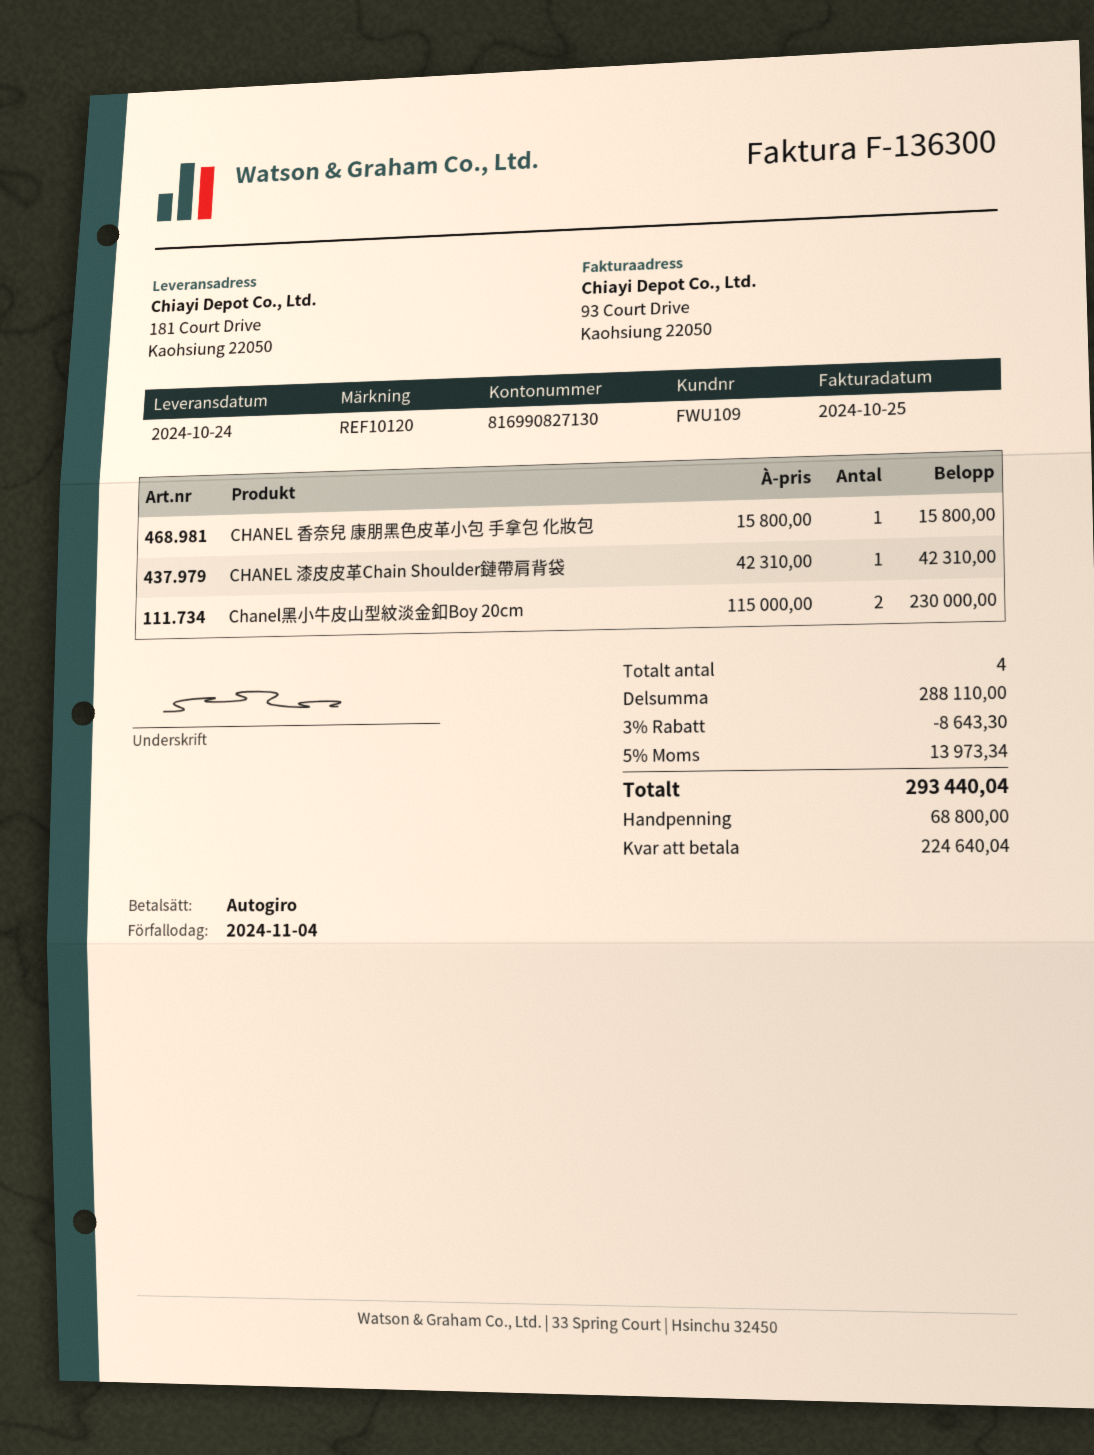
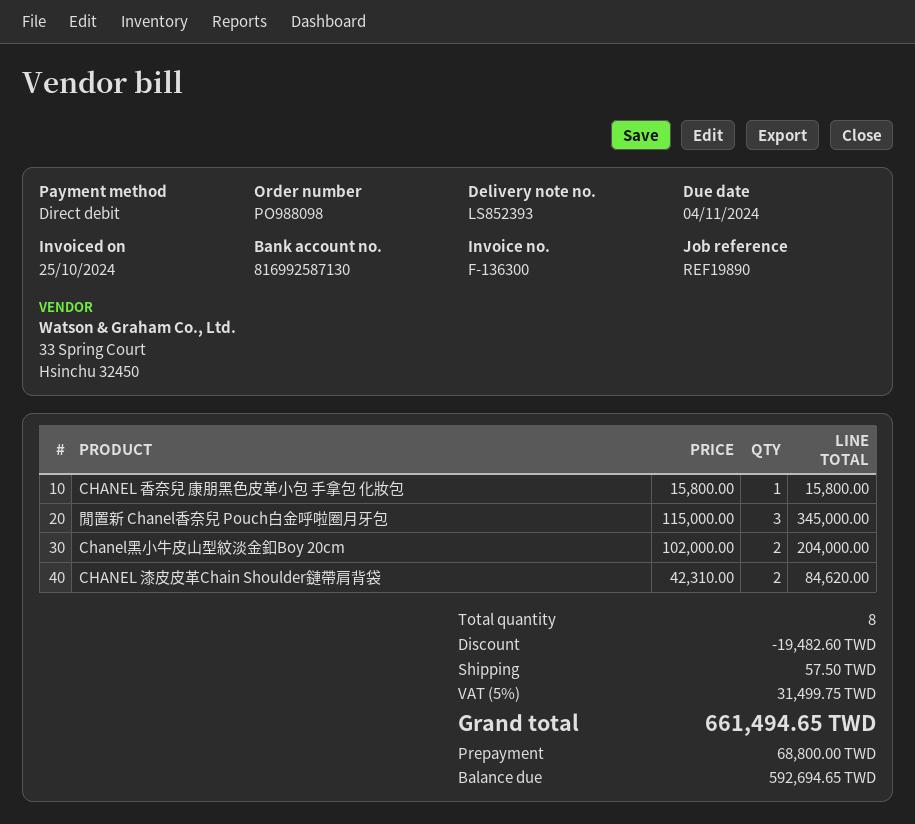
reference: REF10120 -> REF19890
bank account: 816990827130 -> 816992587130
CHANEL 漆皮皮革Chain Shoulder鏈帶肩背袋: 1 x 42310.00 = 42310.00 -> 2 x 42310.00 = 84620.00
Chanel黑小牛皮山型紋淡金釦Boy 20cm: 2 x 115000.00 = 230000.00 -> 2 x 102000.00 = 204000.00
閒置新 Chanel香奈兒 Pouch白金呼啦圈月牙包: none -> 3 x 115000.00 = 345000.00
total quantity: 4 -> 8
discount: 8643.30 -> 19482.60
shipping: none -> 57.50
tax: 5% = 13973.34 -> 5% = 31499.75
total: 293440.04 -> 661494.65
balance: 224640.04 -> 592694.65

